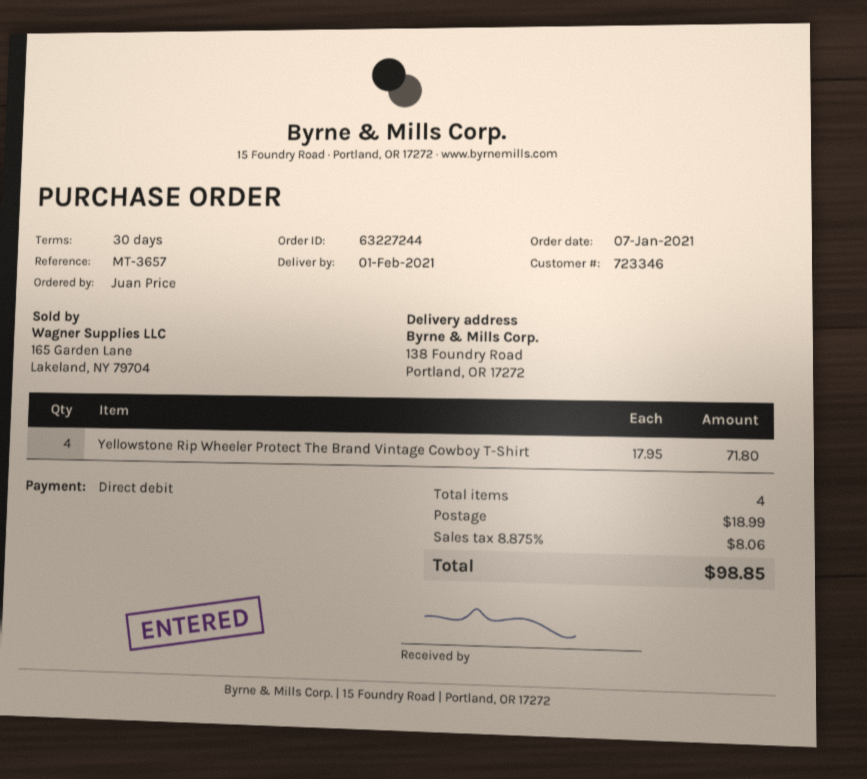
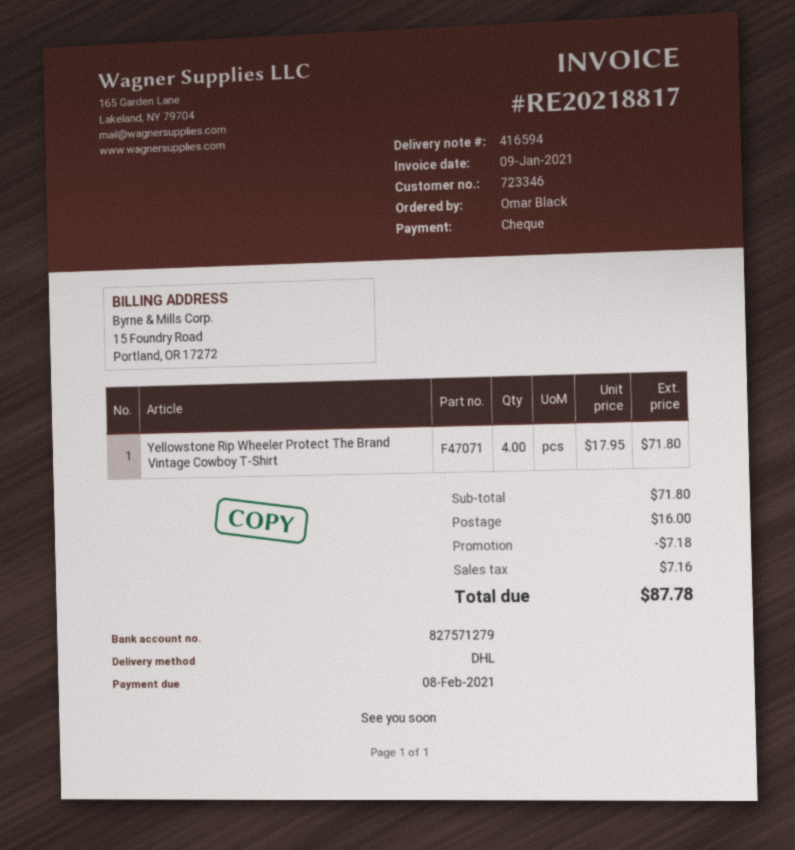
ordered by: Juan Price -> Omar Black
payment method: direct debit -> cheque
discount: none -> 7.18
shipping: 18.99 -> 16.00
tax: 8.06 -> 7.16
total: 98.85 -> 87.78

